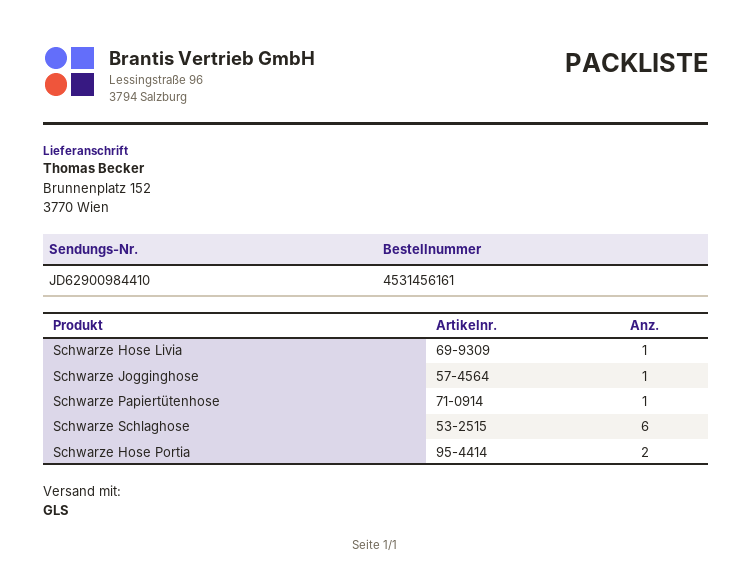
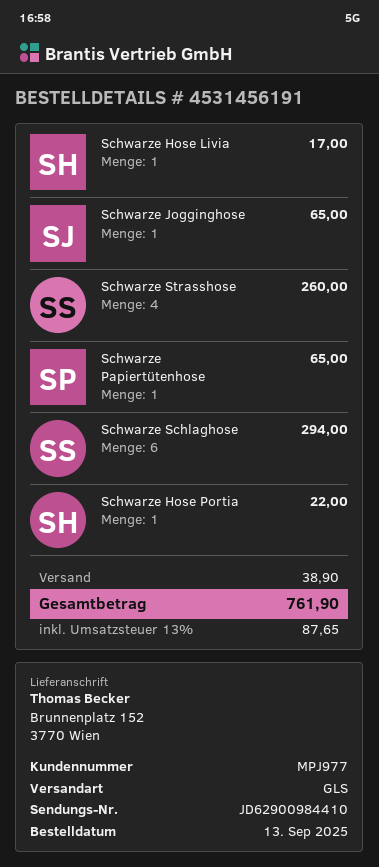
order number: 4531456161 -> 4531456191
Schwarze Hose Portia: 2 -> 1
Schwarze Strasshose: none -> 4

